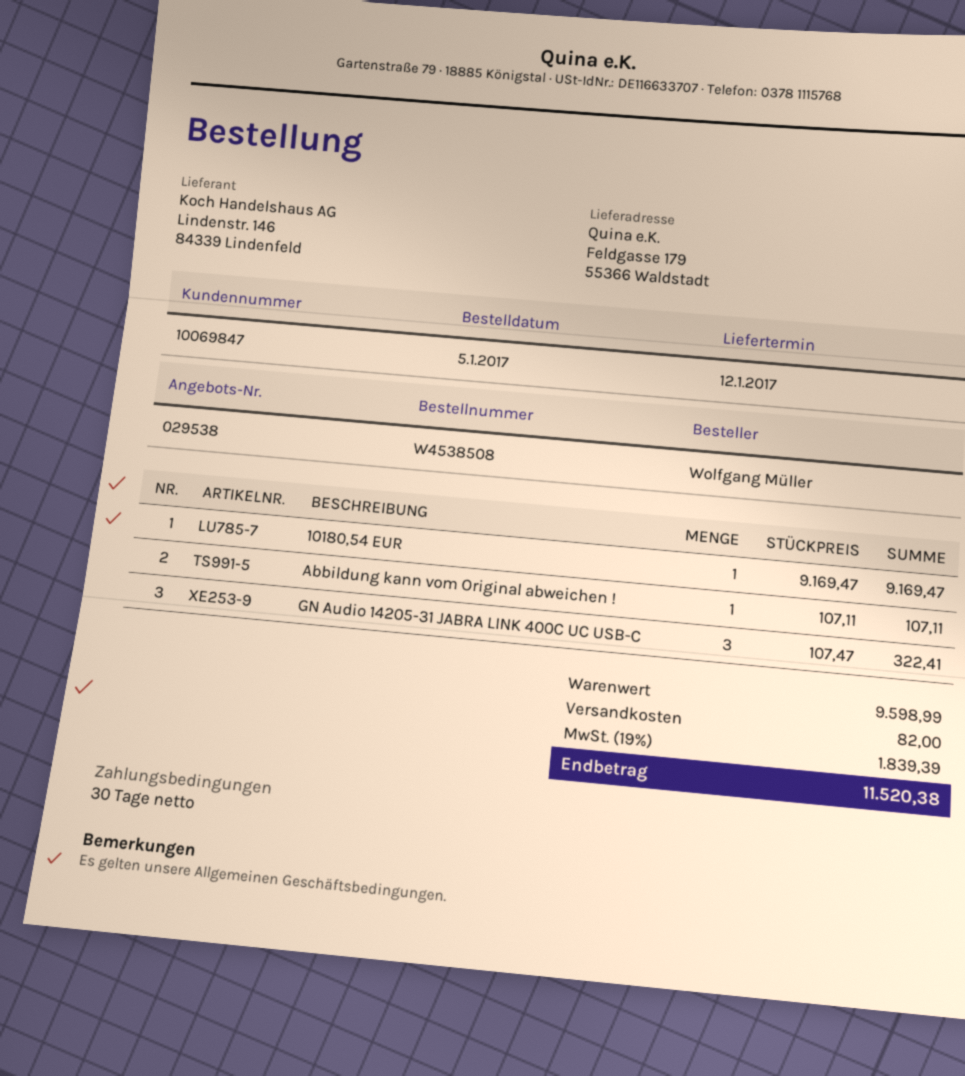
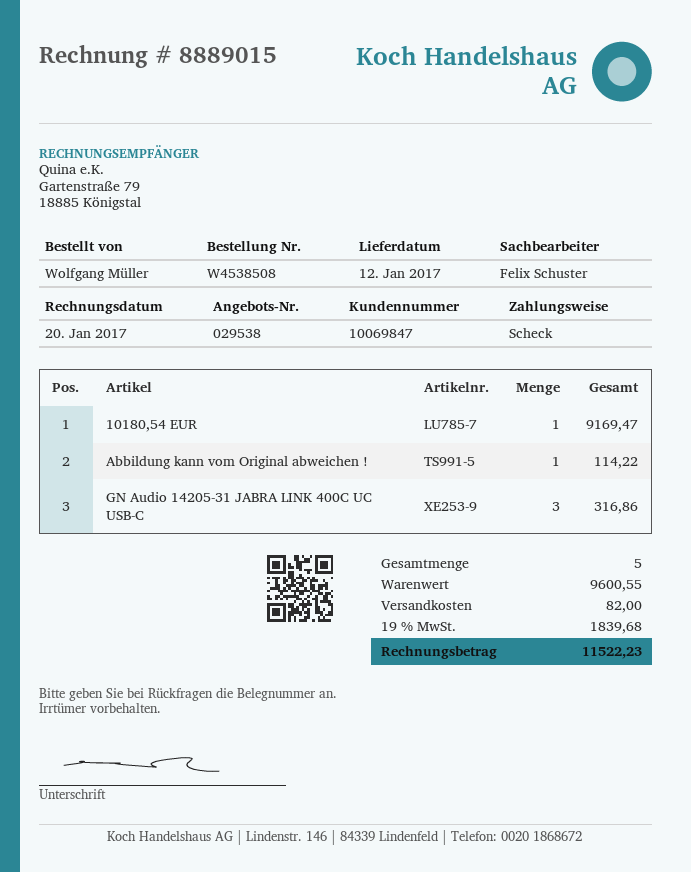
Abbildung kann vom Original abweichen !: 1 for 107.11 -> 1 for 114.22
GN Audio 14205-31 JABRA LINK 400C UC USB-C: 3 for 322.41 -> 3 for 316.86
subtotal: 9598.99 -> 9600.55
tax: 19% = 1839.39 -> 19% = 1839.68
total: 11520.38 -> 11522.23

